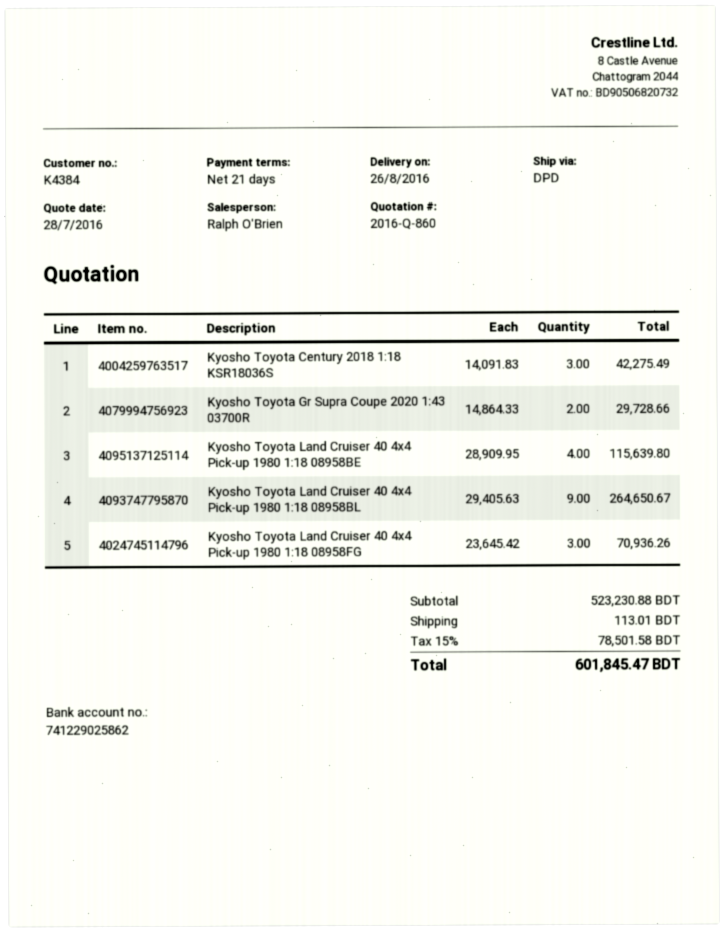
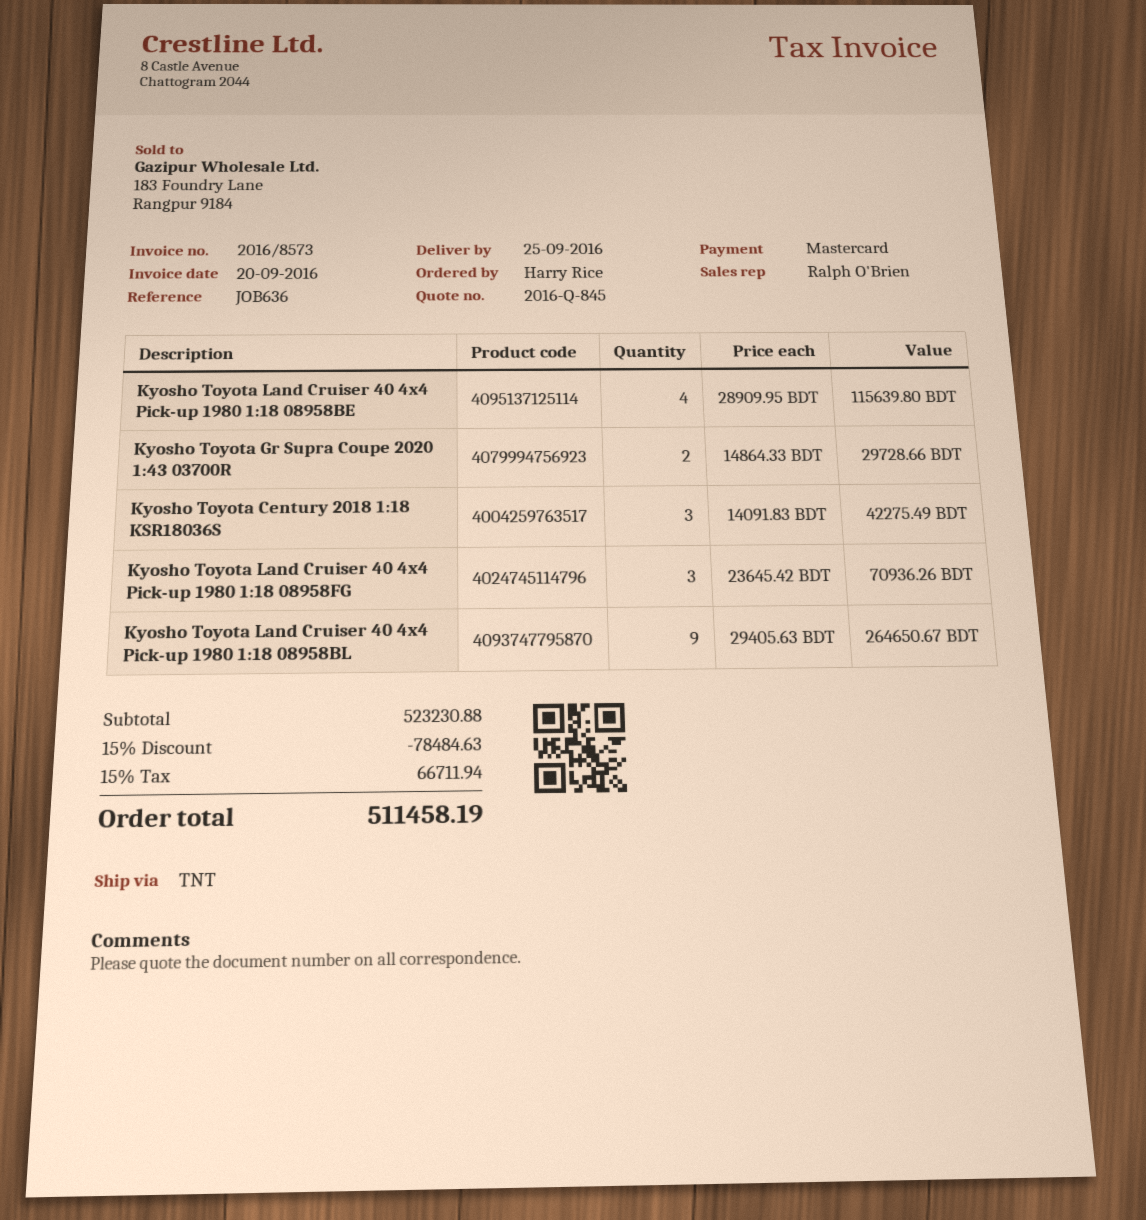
quote number: 2016-Q-860 -> 2016-Q-845
delivery date: 2016-08-26 -> 2016-09-25
shipping method: DPD -> TNT
discount: none -> 15% = 78484.63
shipping: 113.01 -> none
tax: 15% = 78501.58 -> 15% = 66711.94
total: 601845.47 -> 511458.19

